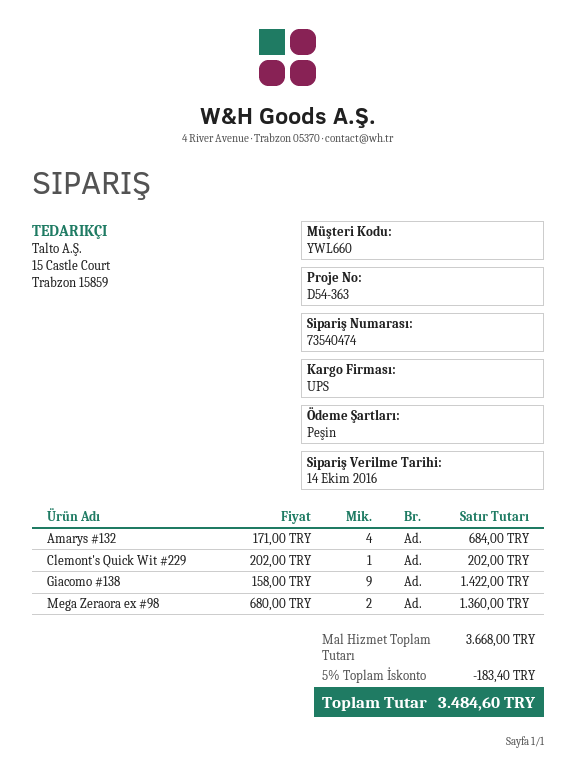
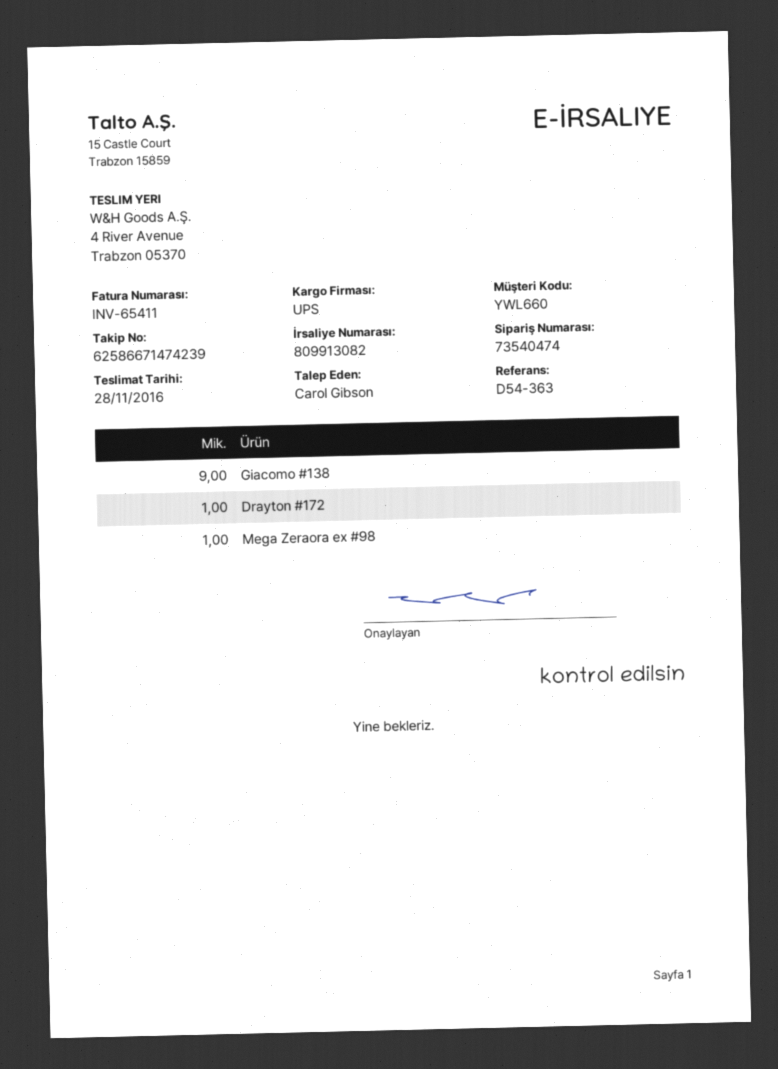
Amarys #132: 4 -> none
Clemont's Quick Wit #229: 1 -> none
Mega Zeraora ex #98: 2 -> 1
Drayton #172: none -> 1

